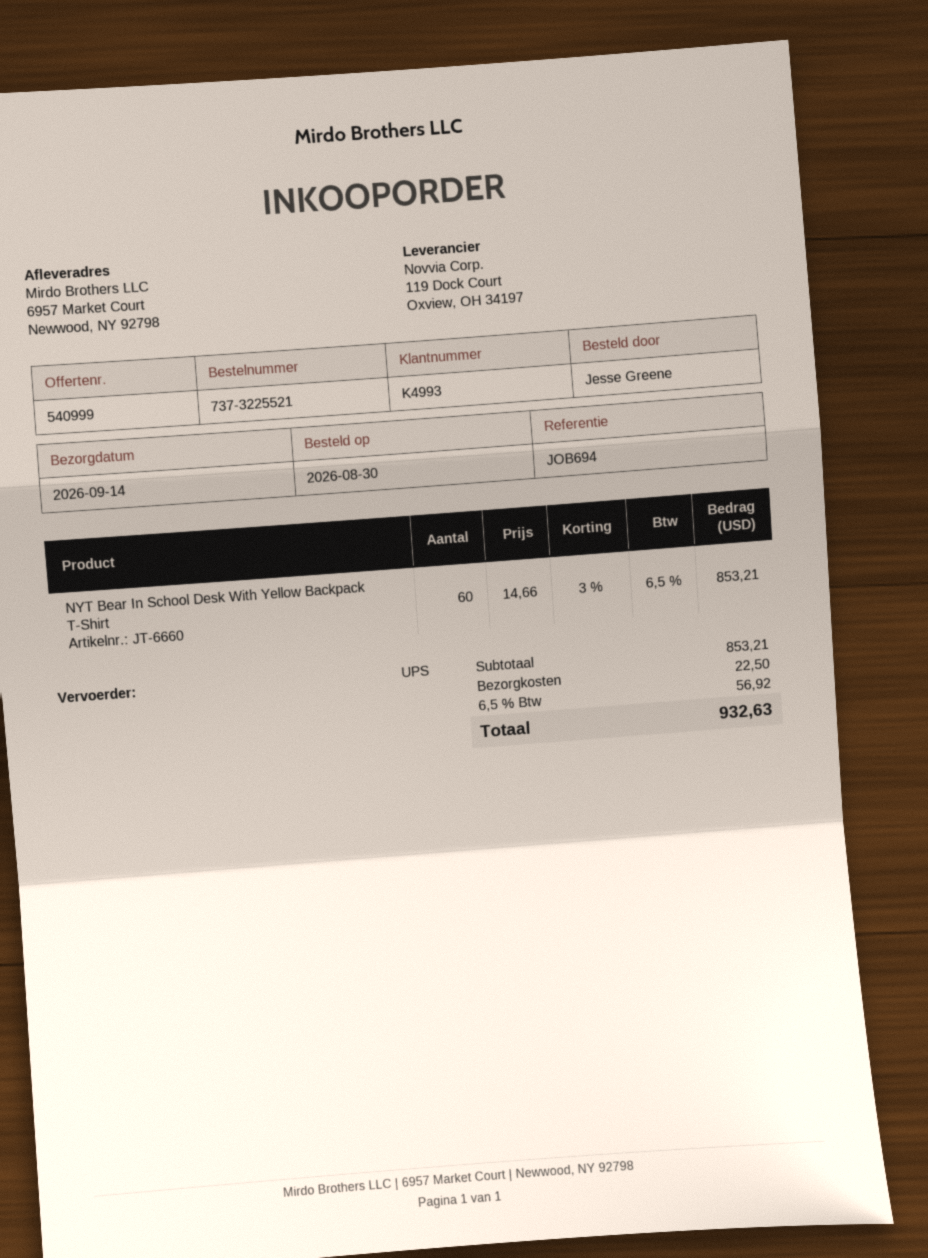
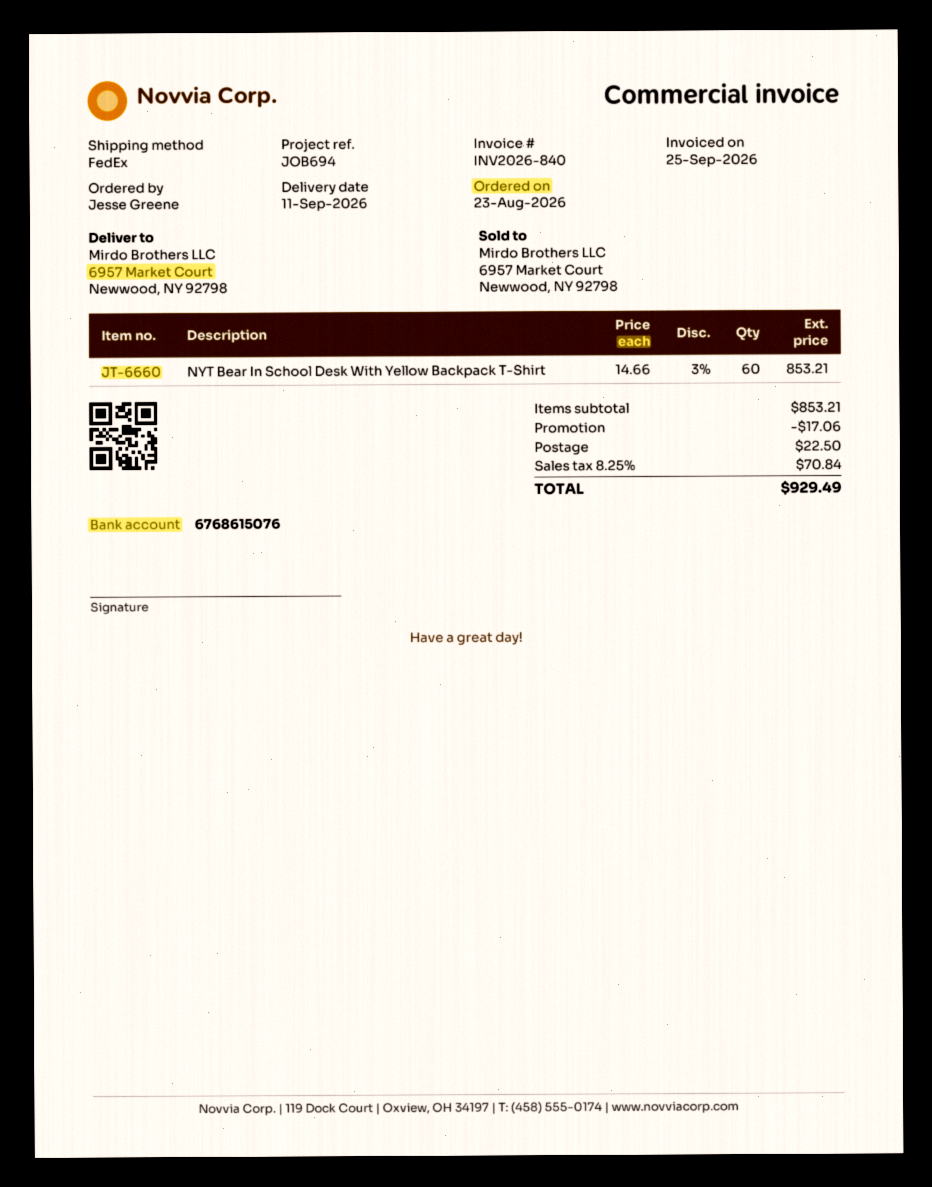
order date: 2026-08-30 -> 2026-08-23
delivery date: 2026-09-14 -> 2026-09-11
shipping method: UPS -> FedEx
discount: none -> 17.06
tax: 6.5% = 56.92 -> 8.25% = 70.84
total: 932.63 -> 929.49

